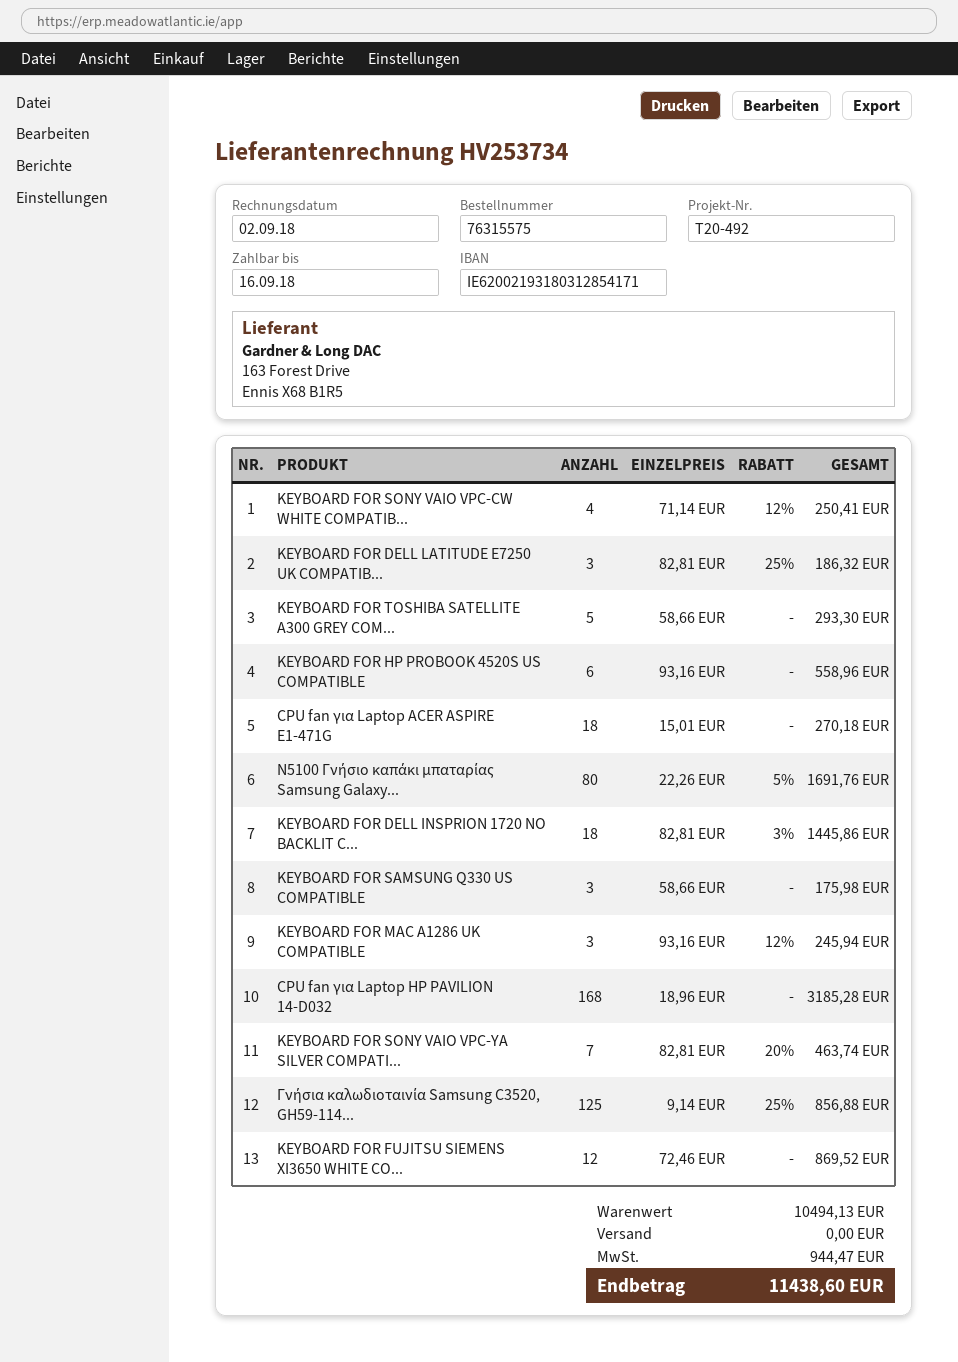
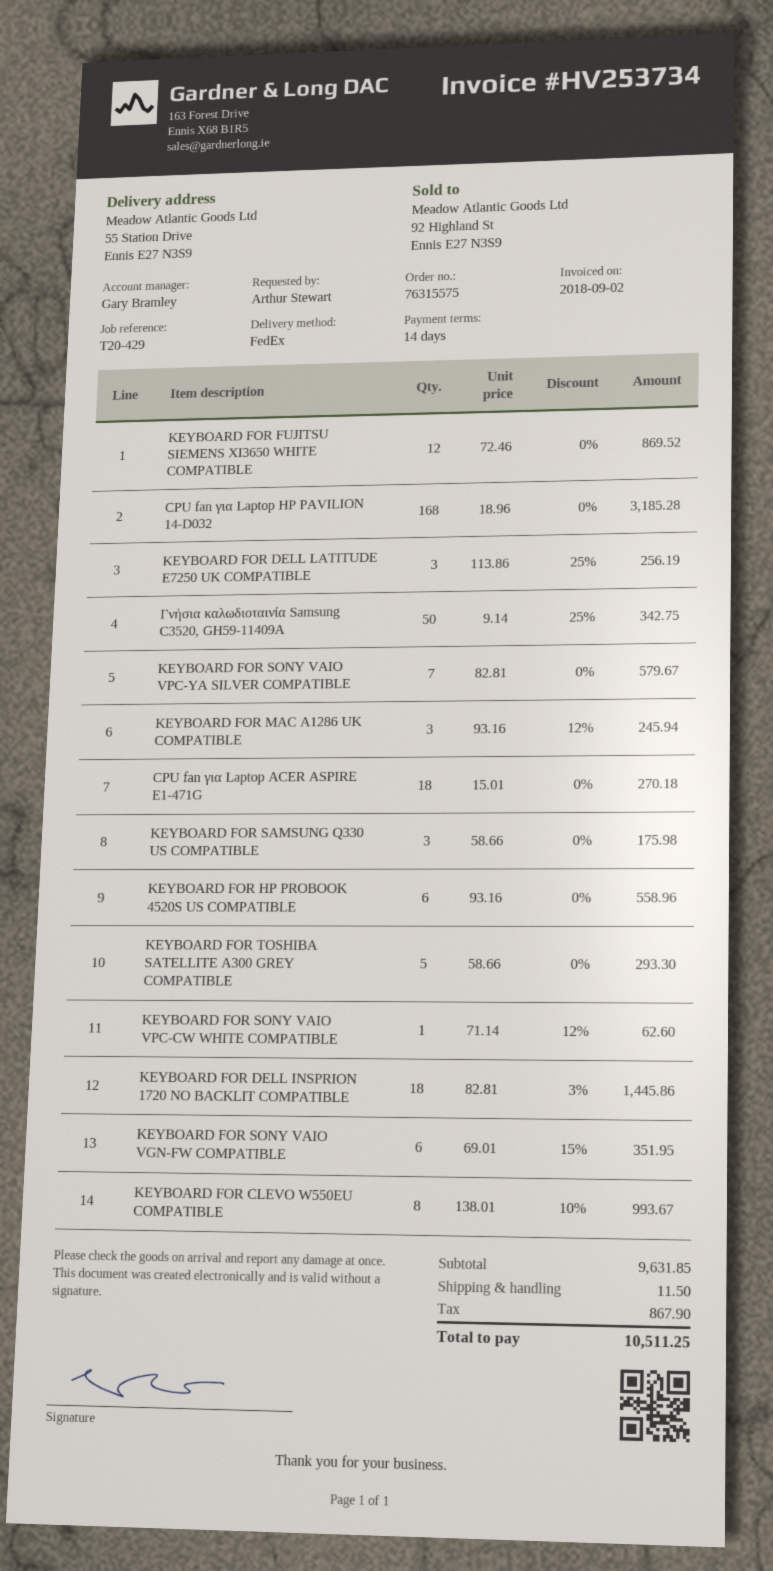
reference: T20-492 -> T20-429
KEYBOARD FOR SONY VAIO VPC-CW WHITE COMPATIB...: 4 x 71.14 - 12% = 250.41 -> 1 x 71.14 - 12% = 62.60
KEYBOARD FOR DELL LATITUDE E7250 UK COMPATIB...: 3 x 82.81 - 25% = 186.32 -> 3 x 113.86 - 25% = 256.19
N5100 Γνήσιο καπάκι μπαταρίας Samsung Galaxy...: 80 x 22.26 - 5% = 1691.76 -> none
KEYBOARD FOR SONY VAIO VPC-YA SILVER COMPATI...: 7 x 82.81 - 20% = 463.74 -> 7 x 82.81 = 579.67
Γνήσια καλωδιοταινία Samsung C3520, GH59-114...: 125 x 9.14 - 25% = 856.88 -> 50 x 9.14 - 25% = 342.75
KEYBOARD FOR SONY VAIO VGN-FW COMPATIBLE: none -> 6 x 69.01 - 15% = 351.95
KEYBOARD FOR CLEVO W550EU COMPATIBLE: none -> 8 x 138.01 - 10% = 993.67
subtotal: 10494.13 -> 9631.85
shipping: 0.00 -> 11.50
tax: 944.47 -> 867.90
total: 11438.60 -> 10511.25

